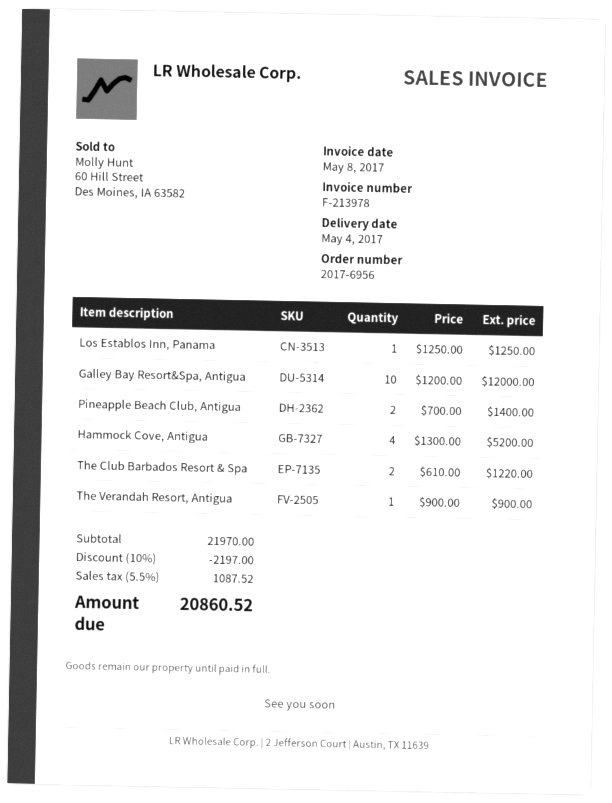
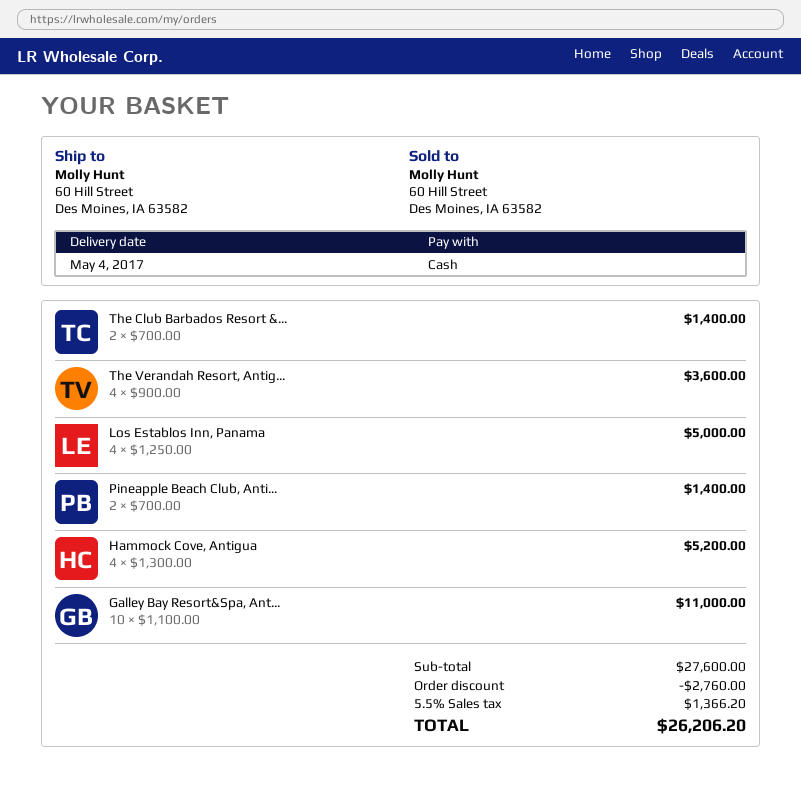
Los Establos Inn, Panama: 1 x 1250.00 = 1250.00 -> 4 x 1250.00 = 5000.00
Galley Bay Resort&Spa, Antigua: 10 x 1200.00 = 12000.00 -> 10 x 1100.00 = 11000.00
The Club Barbados Resort & Spa: 2 x 610.00 = 1220.00 -> 2 x 700.00 = 1400.00
The Verandah Resort, Antigua: 1 x 900.00 = 900.00 -> 4 x 900.00 = 3600.00
subtotal: 21970.00 -> 27600.00
discount: 2197.00 -> 2760.00
tax: 5.5% = 1087.52 -> 5.5% = 1366.20
total: 20860.52 -> 26206.20

